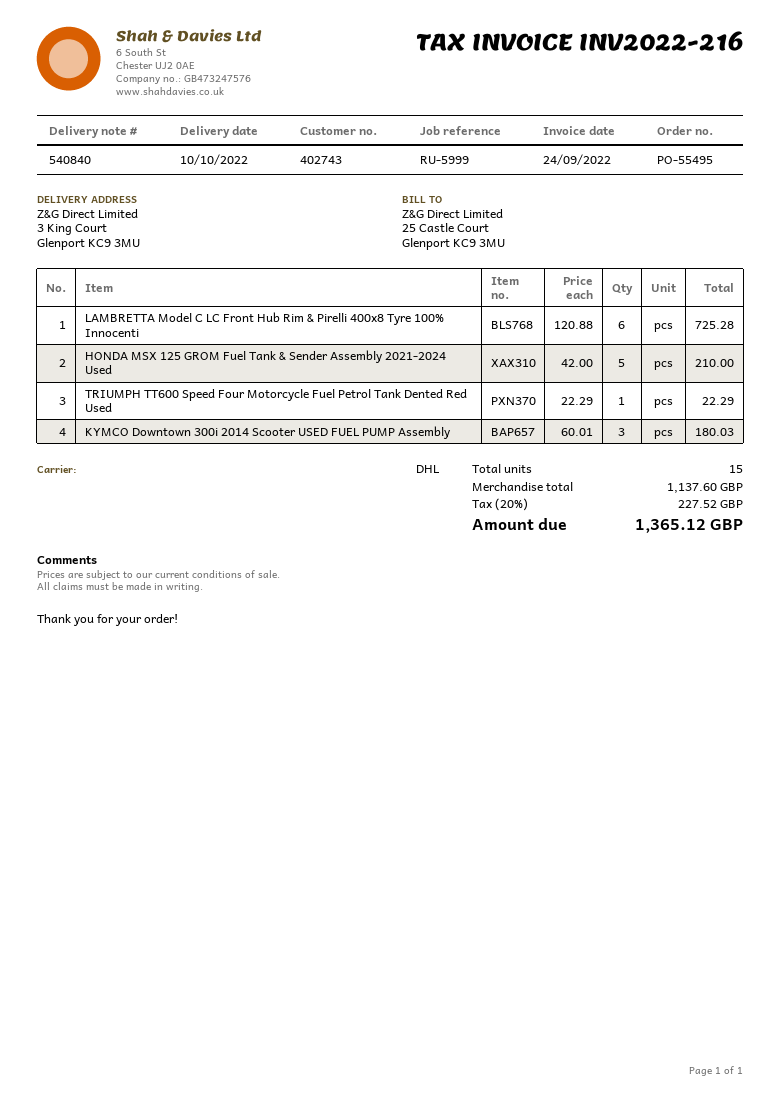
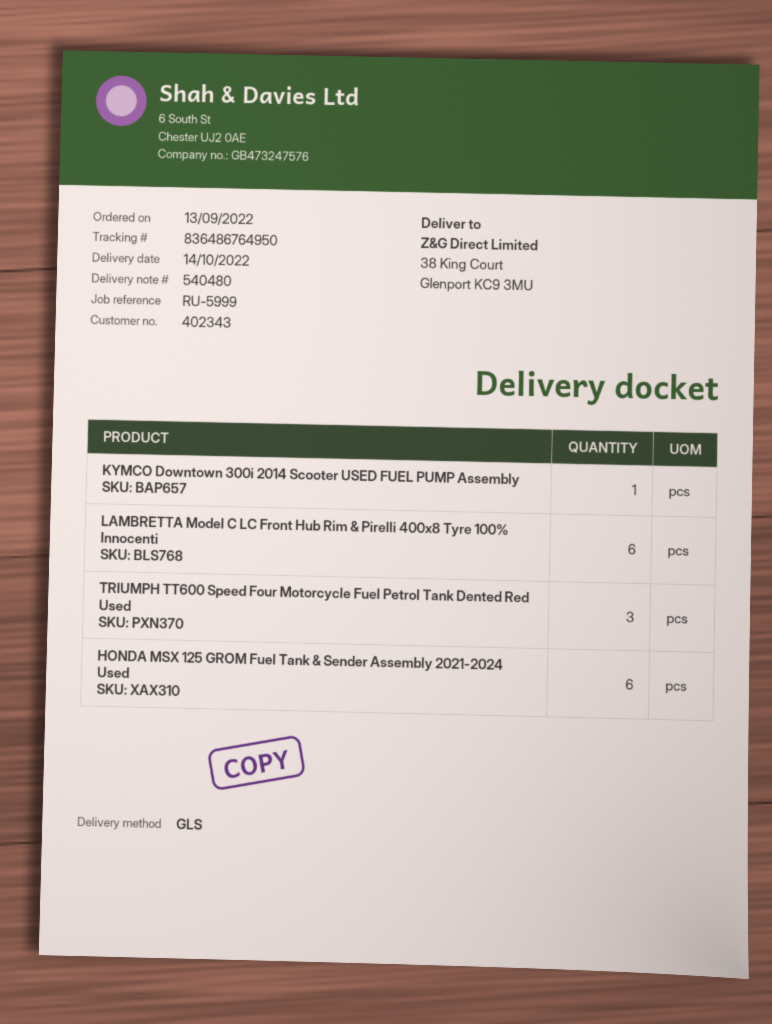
delivery note number: 540840 -> 540480
delivery date: 2022-10-10 -> 2022-10-14
customer number: 402743 -> 402343
shipping method: DHL -> GLS
ship to: 3 King Court, Glenport KC9 3MU -> 38 King Court, Glenport KC9 3MU
HONDA MSX 125 GROM Fuel Tank & Sender Assembly 2021-2024 Used: 5 -> 6
TRIUMPH TT600 Speed Four Motorcycle Fuel Petrol Tank Dented Red Used: 1 -> 3
KYMCO Downtown 300i 2014 Scooter USED FUEL PUMP Assembly: 3 -> 1

